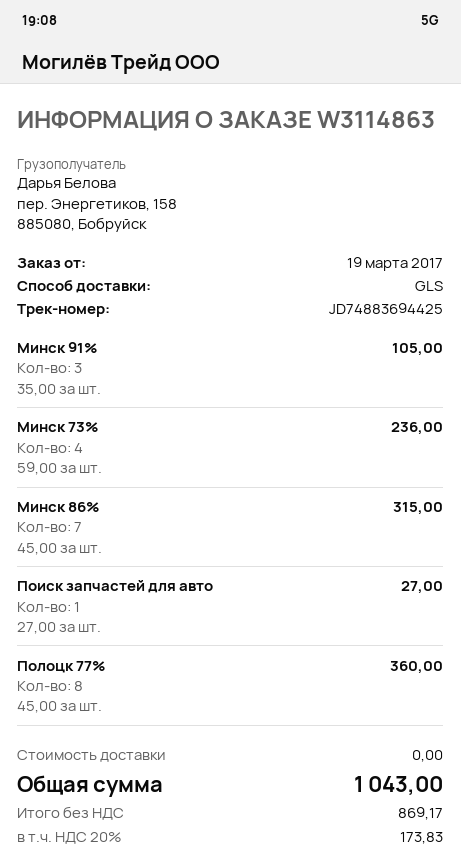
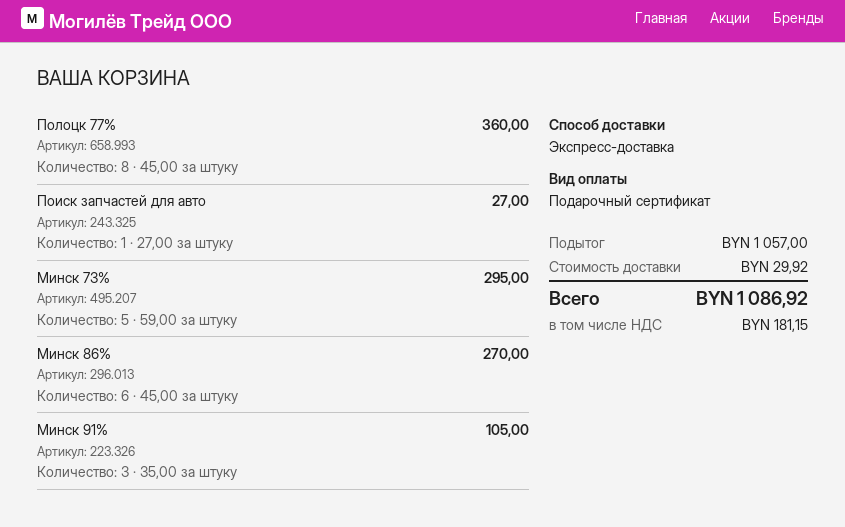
shipping method: GLS -> express
Минск 73%: 4 x 59.00 = 236.00 -> 5 x 59.00 = 295.00
Минск 86%: 7 x 45.00 = 315.00 -> 6 x 45.00 = 270.00
shipping: 0.00 -> 29.92
tax: 173.83 -> 181.15
total: 1043.00 -> 1086.92

